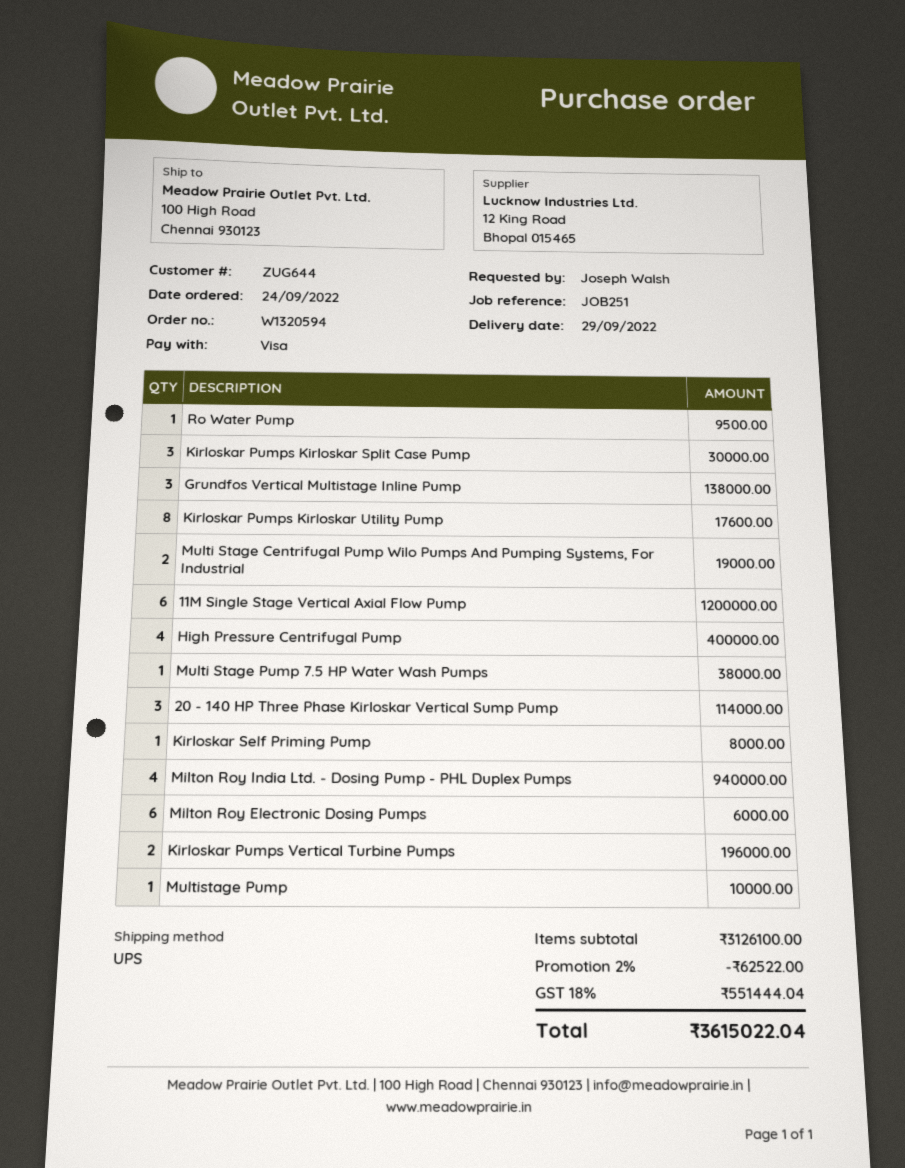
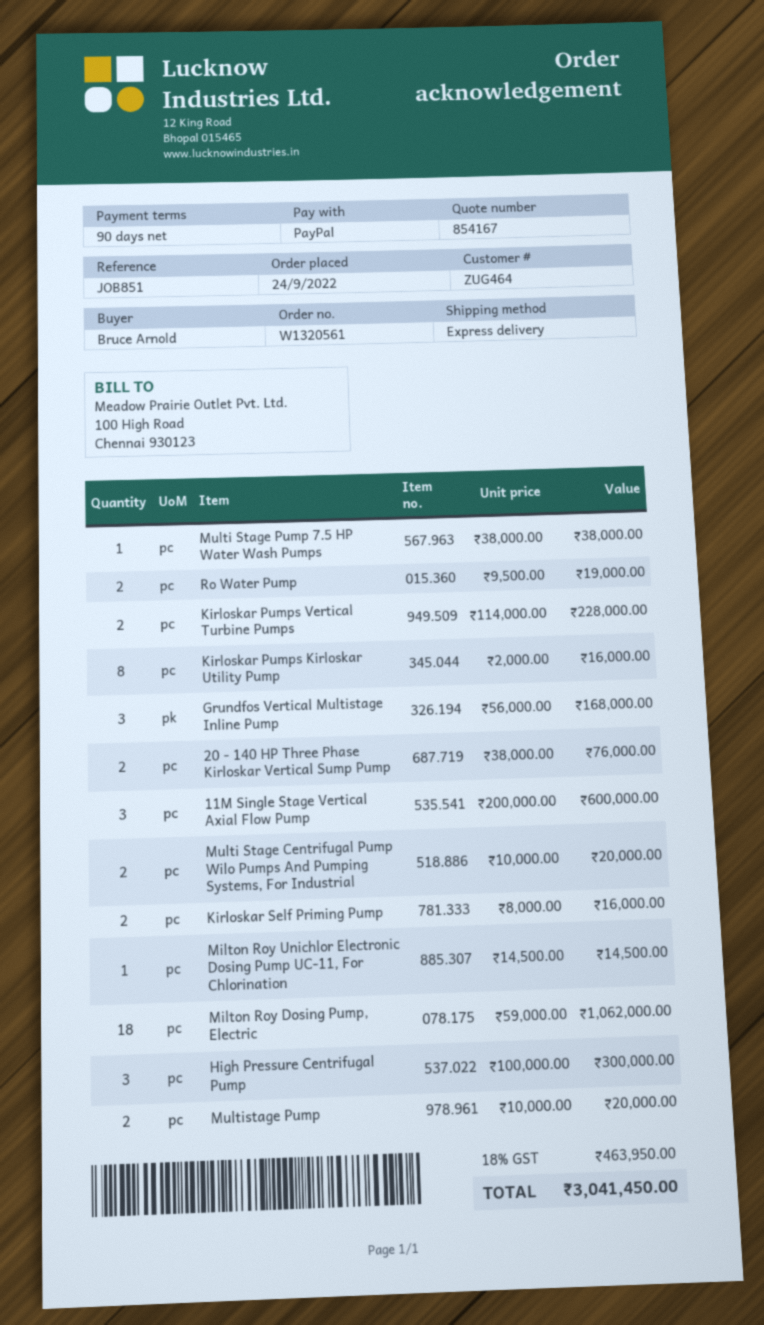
order number: W1320594 -> W1320561
customer number: ZUG644 -> ZUG464
reference: JOB251 -> JOB851
ordered by: Joseph Walsh -> Bruce Arnold
payment method: Visa -> PayPal
shipping method: UPS -> express
Ro Water Pump: 1 for 9500.00 -> 2 for 19000.00
Kirloskar Pumps Kirloskar Split Case Pump: 3 for 30000.00 -> none
Grundfos Vertical Multistage Inline Pump: 3 for 138000.00 -> 3 for 168000.00
Kirloskar Pumps Kirloskar Utility Pump: 8 for 17600.00 -> 8 for 16000.00
Multi Stage Centrifugal Pump Wilo Pumps And Pumping Systems, For Industrial: 2 for 19000.00 -> 2 for 20000.00
11M Single Stage Vertical Axial Flow Pump: 6 for 1200000.00 -> 3 for 600000.00
High Pressure Centrifugal Pump: 4 for 400000.00 -> 3 for 300000.00
20 - 140 HP Three Phase Kirloskar Vertical Sump Pump: 3 for 114000.00 -> 2 for 76000.00
Kirloskar Self Priming Pump: 1 for 8000.00 -> 2 for 16000.00
Milton Roy India Ltd. - Dosing Pump - PHL Duplex Pumps: 4 for 940000.00 -> none
Milton Roy Electronic Dosing Pumps: 6 for 6000.00 -> none
Kirloskar Pumps Vertical Turbine Pumps: 2 for 196000.00 -> 2 for 228000.00
Multistage Pump: 1 for 10000.00 -> 2 for 20000.00
Milton Roy Unichlor Electronic Dosing Pump UC-11, For Chlorination: none -> 1 for 14500.00
Milton Roy Dosing Pump, Electric: none -> 18 for 1062000.00
discount: 2% = 62522.00 -> none
tax: 18% = 551444.04 -> 18% = 463950.00
total: 3615022.04 -> 3041450.00

